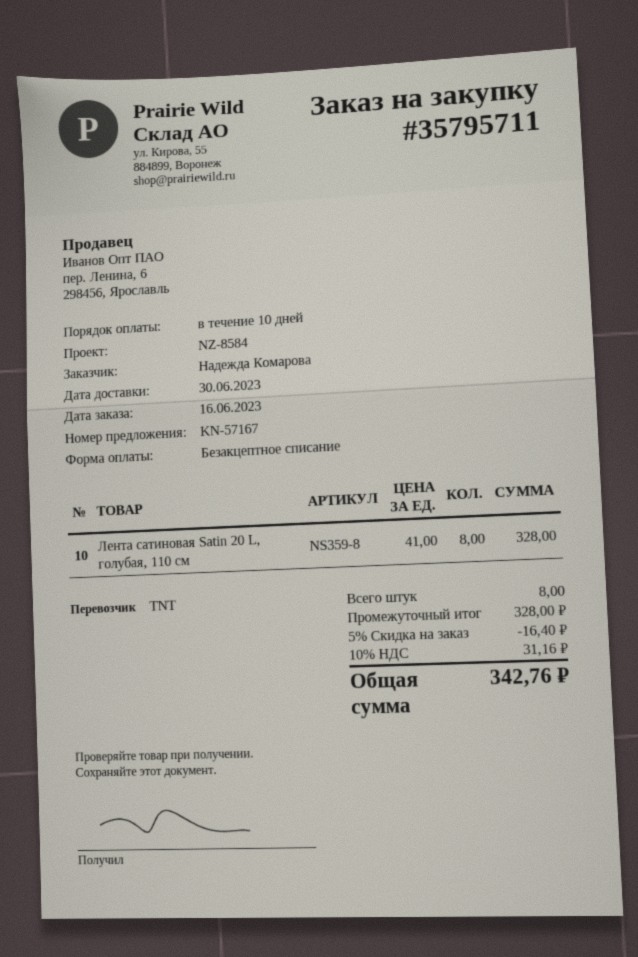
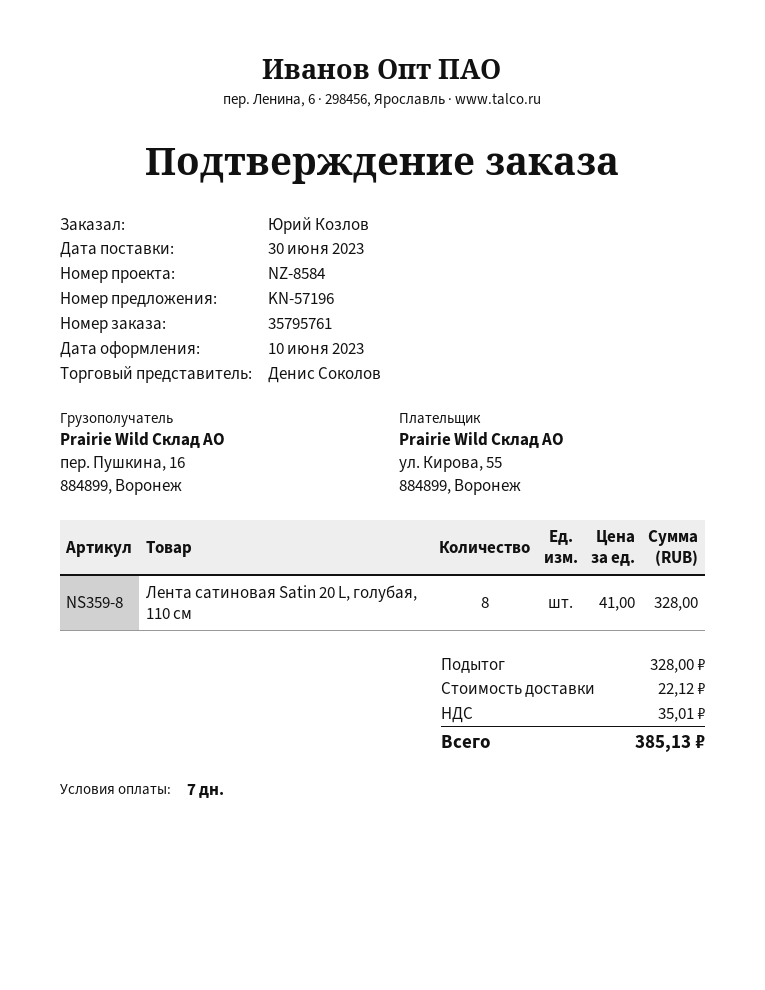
quote number: KN-57167 -> KN-57196
order number: 35795711 -> 35795761
order date: 2023-06-16 -> 2023-06-10
payment terms: 10 days -> 7 days
ordered by: Надежда Комарова -> Юрий Козлов
discount: 5% = 16.40 -> none
shipping: none -> 22.12
tax: 31.16 -> 35.01
total: 342.76 -> 385.13

